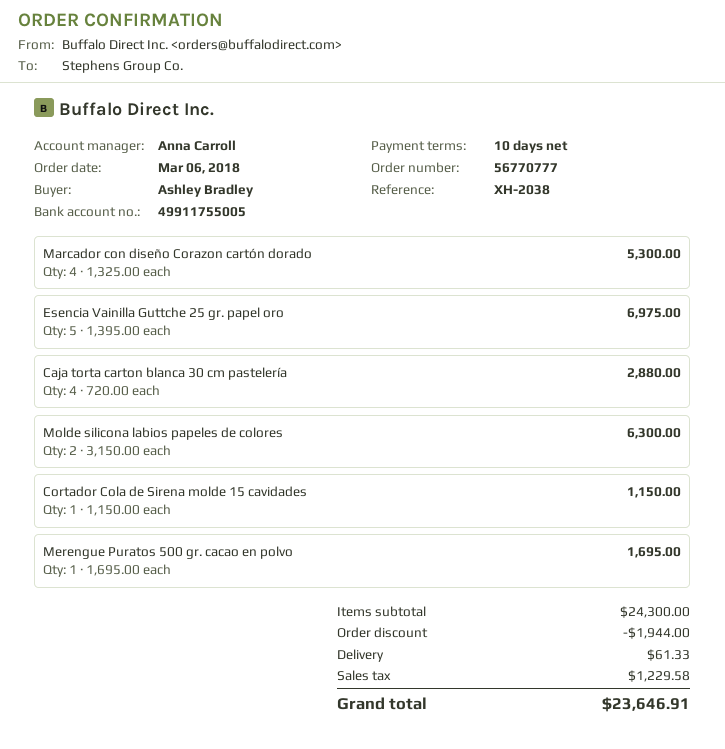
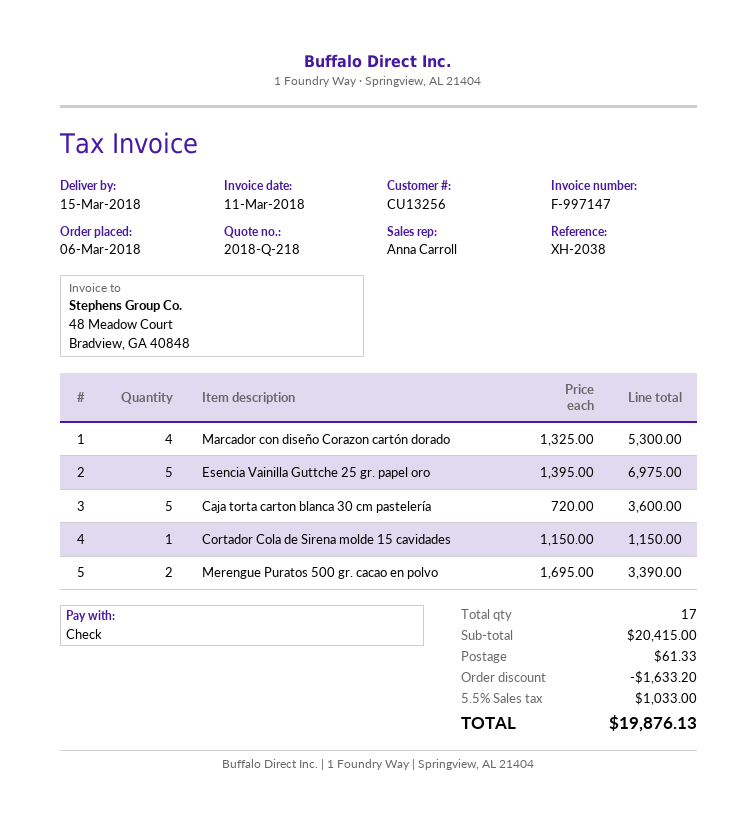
Caja torta carton blanca 30 cm pastelería: 4 x 720.00 = 2880.00 -> 5 x 720.00 = 3600.00
Molde silicona labios papeles de colores: 2 x 3150.00 = 6300.00 -> none
Merengue Puratos 500 gr. cacao en polvo: 1 x 1695.00 = 1695.00 -> 2 x 1695.00 = 3390.00
subtotal: 24300.00 -> 20415.00
discount: 1944.00 -> 1633.20
tax: 1229.58 -> 1033.00
total: 23646.91 -> 19876.13

